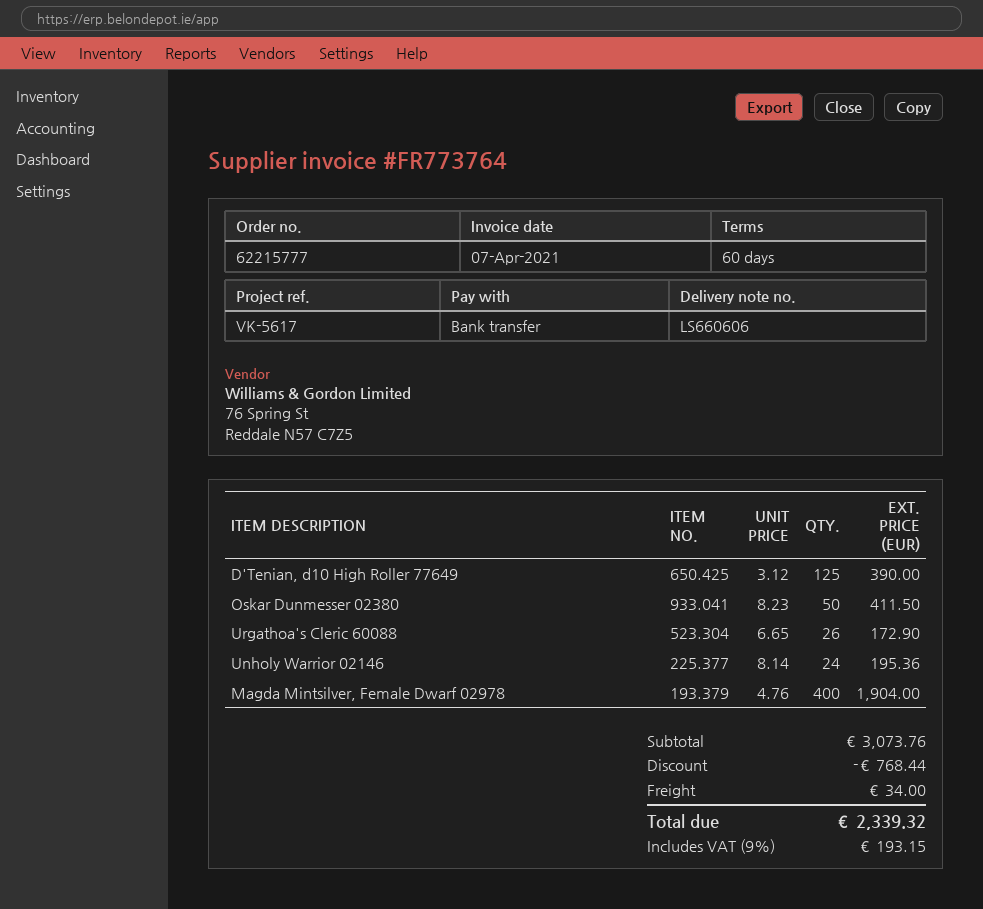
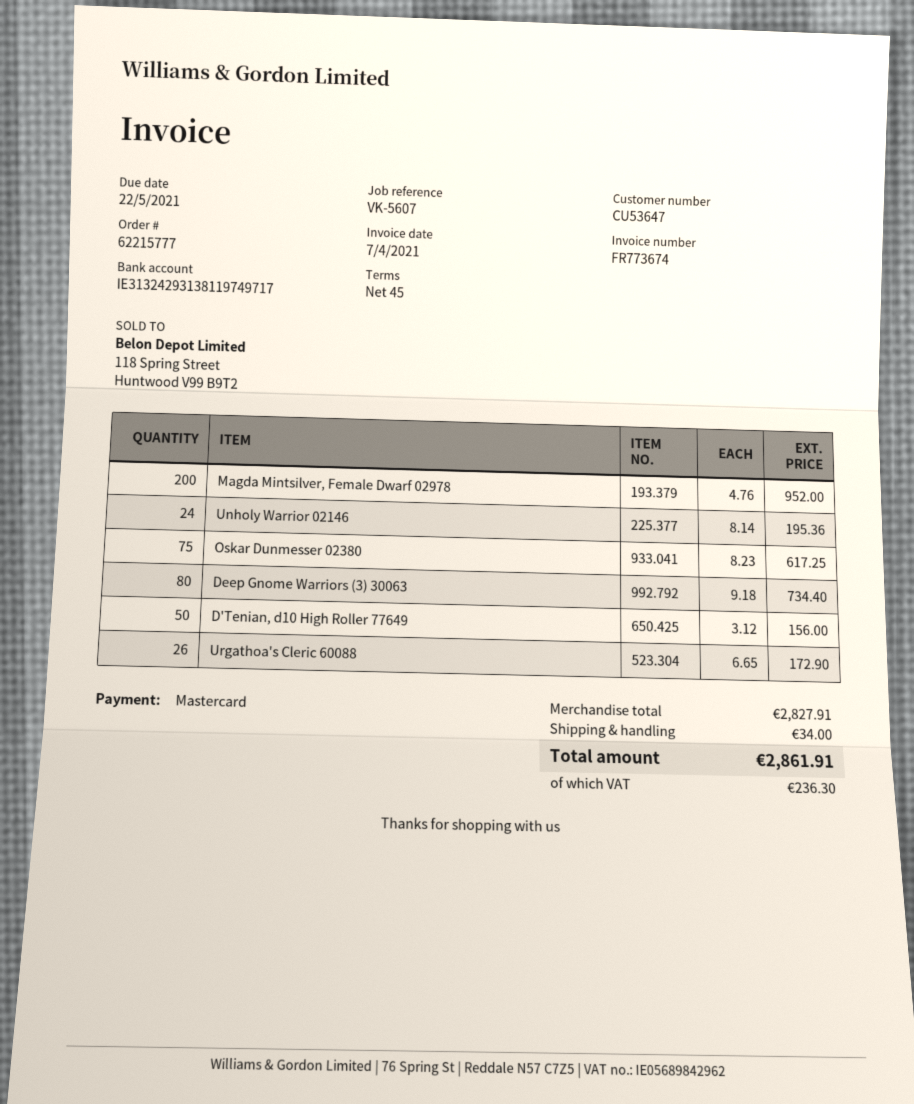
invoice number: FR773764 -> FR773674
payment terms: 60 days -> 45 days
reference: VK-5617 -> VK-5607
payment method: bank transfer -> Mastercard
D'Tenian, d10 High Roller 77649: 125 x 3.12 = 390.00 -> 50 x 3.12 = 156.00
Oskar Dunmesser 02380: 50 x 8.23 = 411.50 -> 75 x 8.23 = 617.25
Magda Mintsilver, Female Dwarf 02978: 400 x 4.76 = 1904.00 -> 200 x 4.76 = 952.00
Deep Gnome Warriors (3) 30063: none -> 80 x 9.18 = 734.40
subtotal: 3073.76 -> 2827.91
discount: 768.44 -> none
tax: 193.15 -> 236.30
total: 2339.32 -> 2861.91

